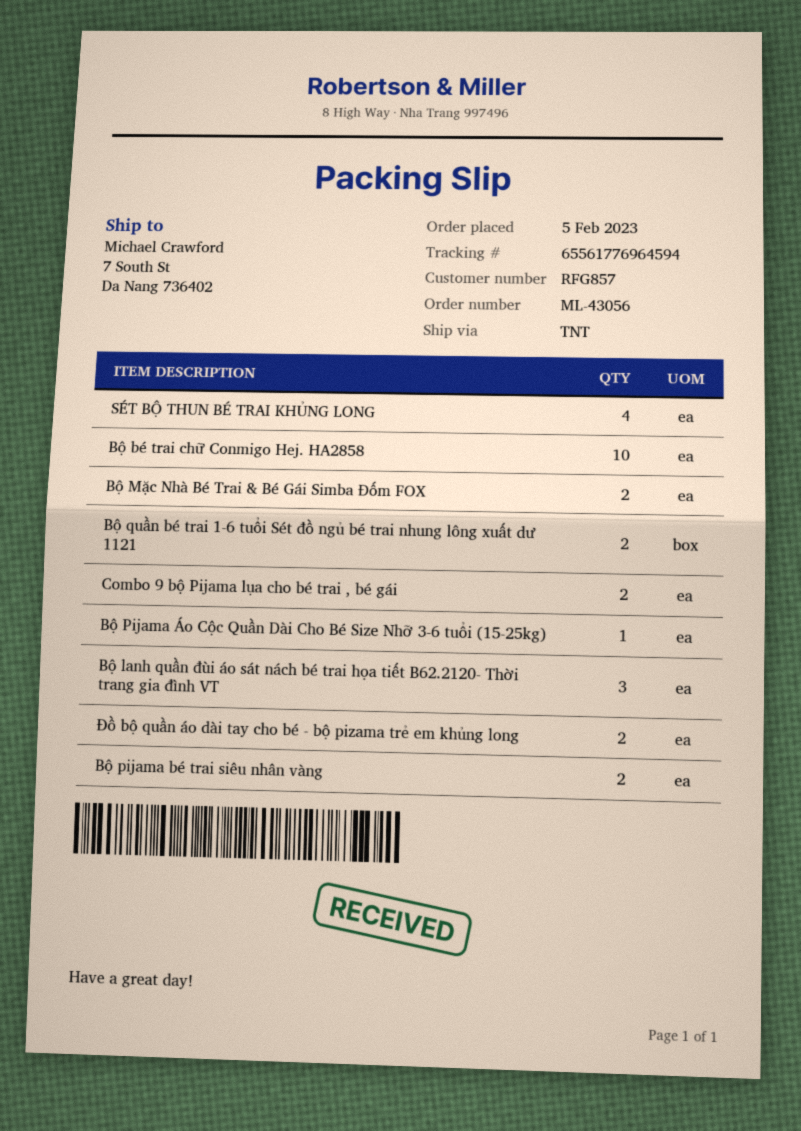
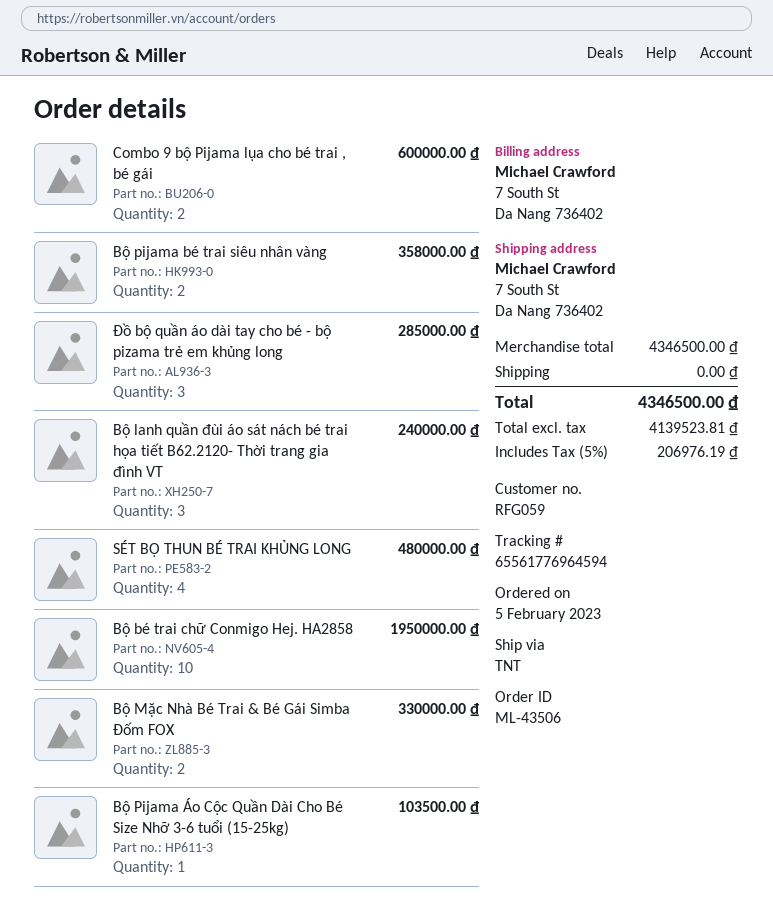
order number: ML-43056 -> ML-43506
customer number: RFG857 -> RFG059
Bộ quần bé trai 1-6 tuổi Sét đồ ngủ bé trai nhung lông xuất dư 1121: 2 -> none
Đồ bộ quần áo dài tay cho bé - bộ pizama trẻ em khủng long: 2 -> 3

